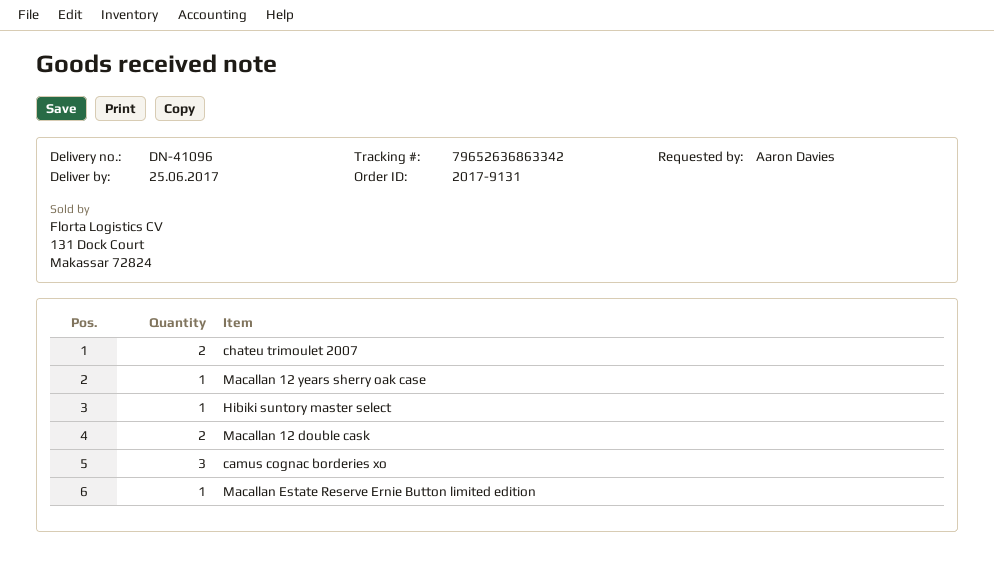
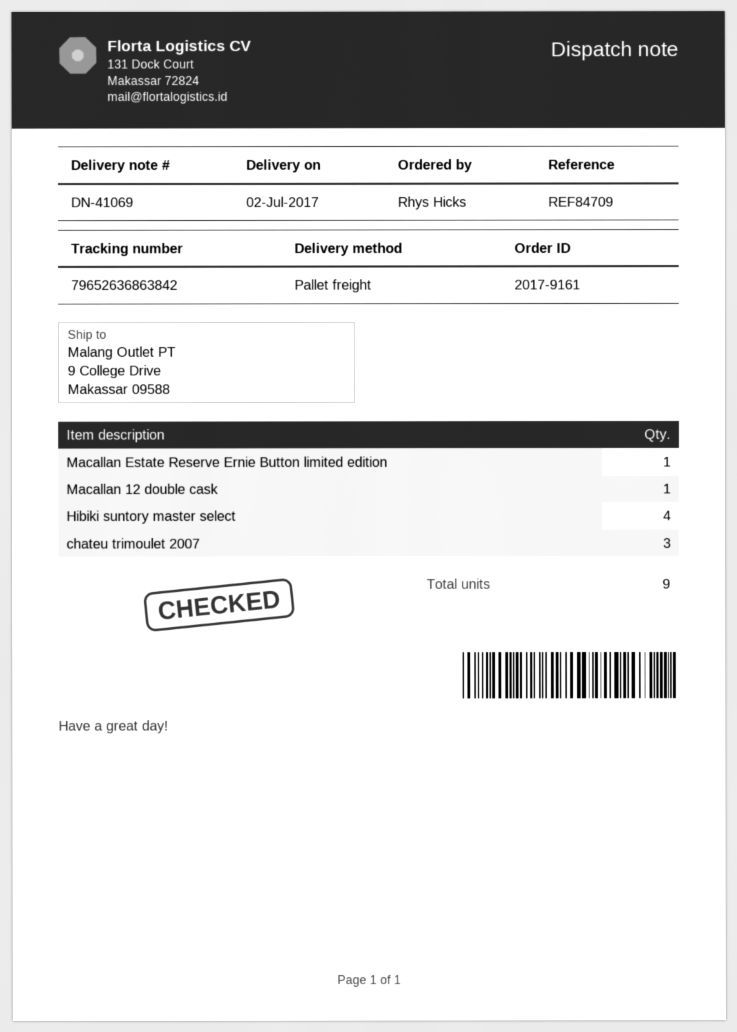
order number: 2017-9131 -> 2017-9161
delivery note number: DN-41096 -> DN-41069
delivery date: 2017-06-25 -> 2017-07-02
ordered by: Aaron Davies -> Rhys Hicks
tracking number: 79652636863342 -> 79652636863842
chateu trimoulet 2007: 2 -> 3
Macallan 12 years sherry oak case: 1 -> none
Hibiki suntory master select: 1 -> 4
Macallan 12 double cask: 2 -> 1
camus cognac borderies xo: 3 -> none

